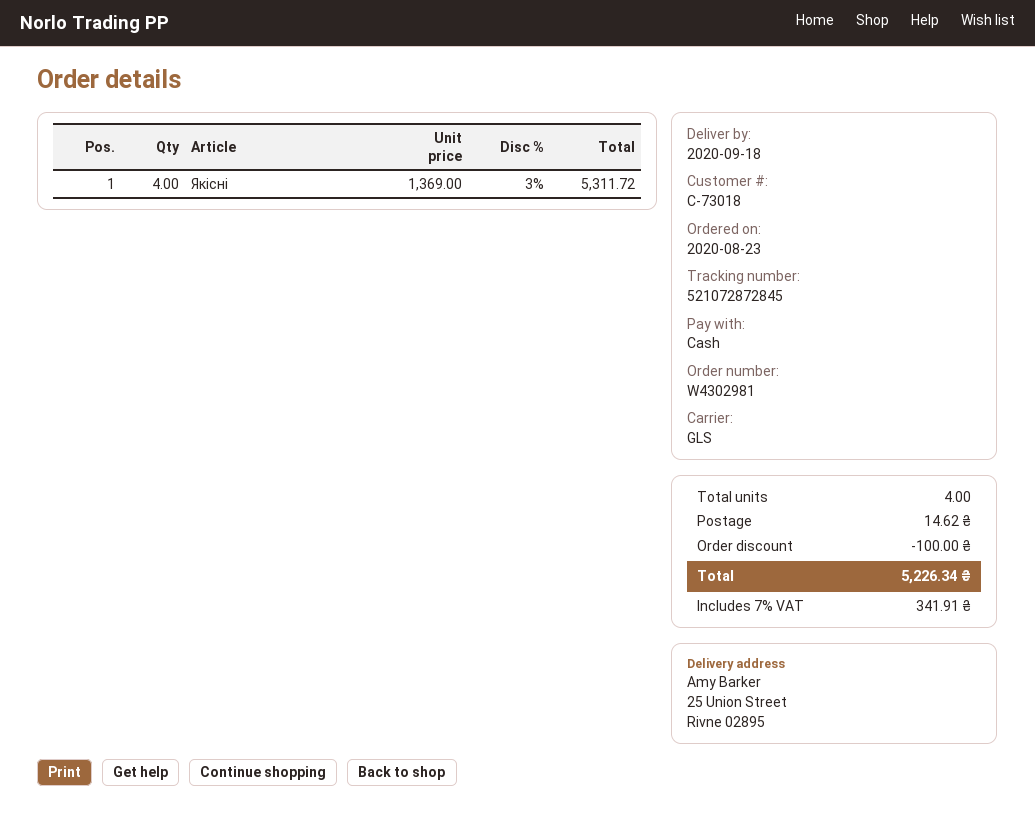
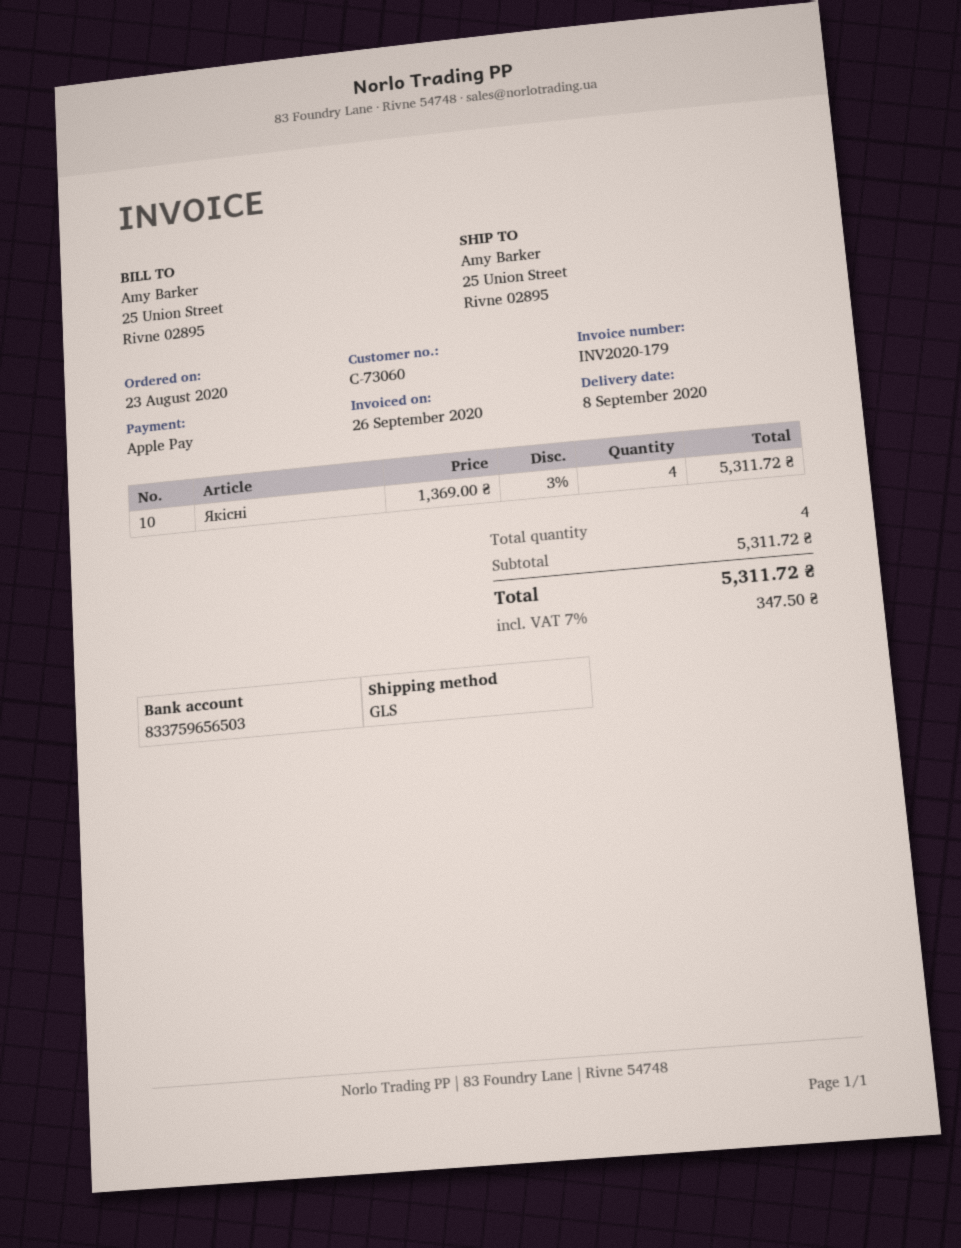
delivery date: 2020-09-18 -> 2020-09-08
customer number: C-73018 -> C-73060
payment method: cash -> Apple Pay
discount: 100.00 -> none
shipping: 14.62 -> none
tax: 7% = 341.91 -> 7% = 347.50
total: 5226.34 -> 5311.72

